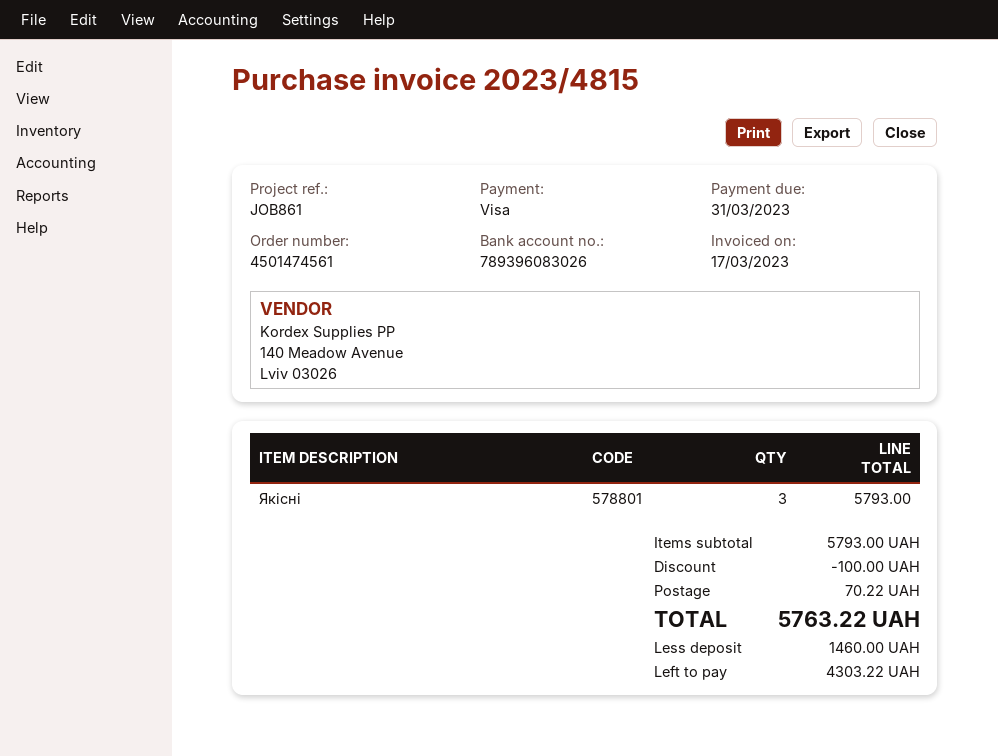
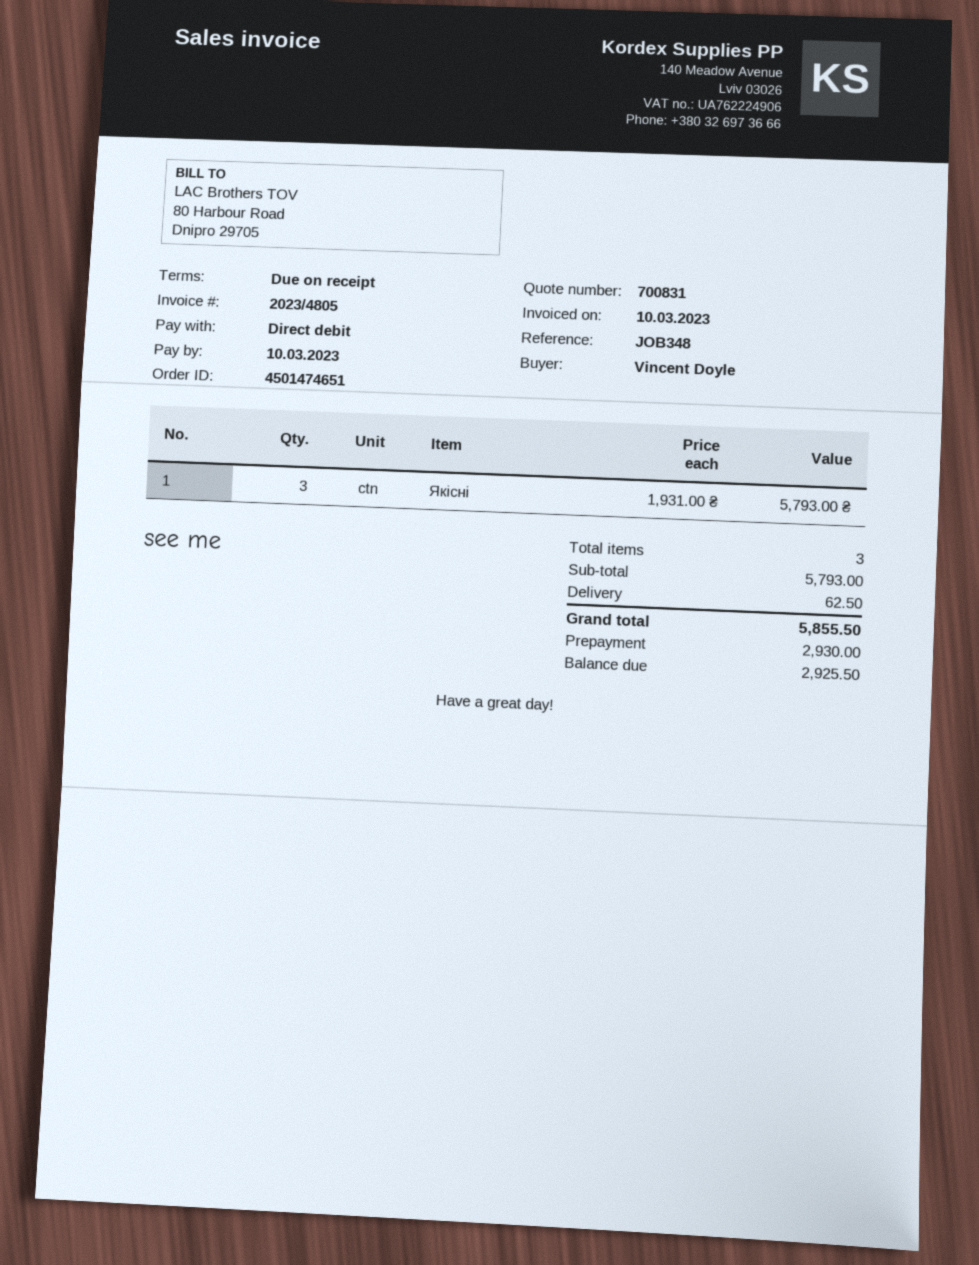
order number: 4501474561 -> 4501474651
invoice number: 2023/4815 -> 2023/4805
invoice date: 2023-03-17 -> 2023-03-10
due date: 2023-03-31 -> 2023-03-10
reference: JOB861 -> JOB348
payment method: Visa -> direct debit
discount: 100.00 -> none
shipping: 70.22 -> 62.50
total: 5763.22 -> 5855.50
deposit: 1460.00 -> 2930.00
balance: 4303.22 -> 2925.50

